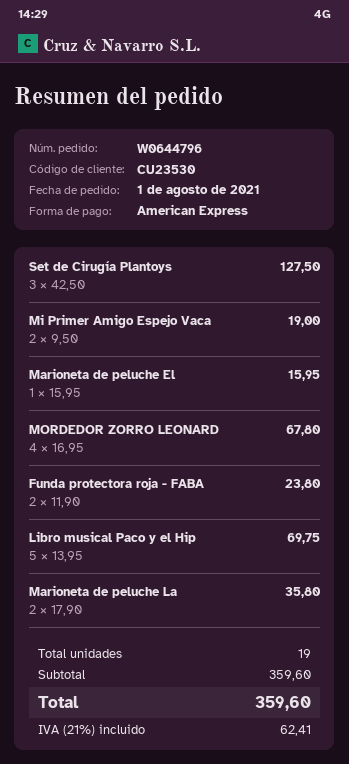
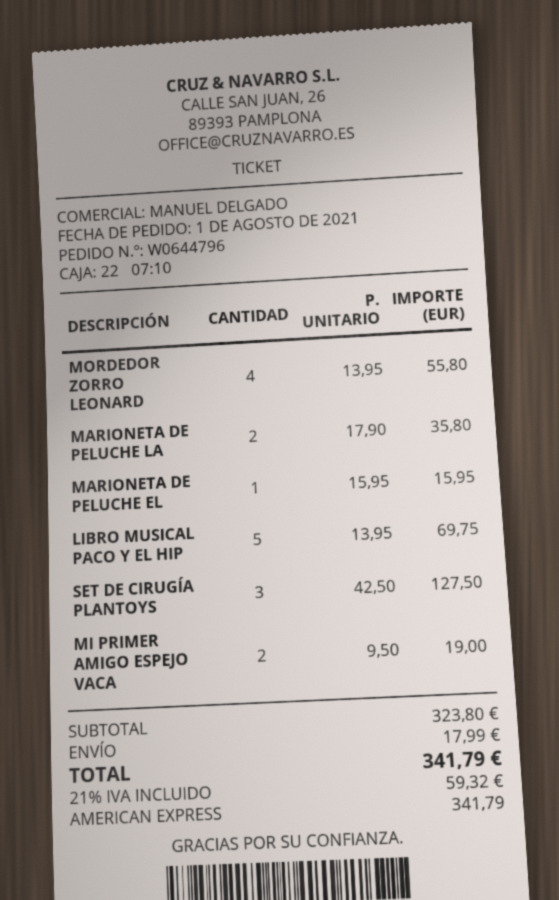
MORDEDOR ZORRO LEONARD: 4 x 16.95 = 67.80 -> 4 x 13.95 = 55.80
Funda protectora roja - FABA: 2 x 11.90 = 23.80 -> none
subtotal: 359.60 -> 323.80
shipping: none -> 17.99
tax: 21% = 62.41 -> 21% = 59.32
total: 359.60 -> 341.79

